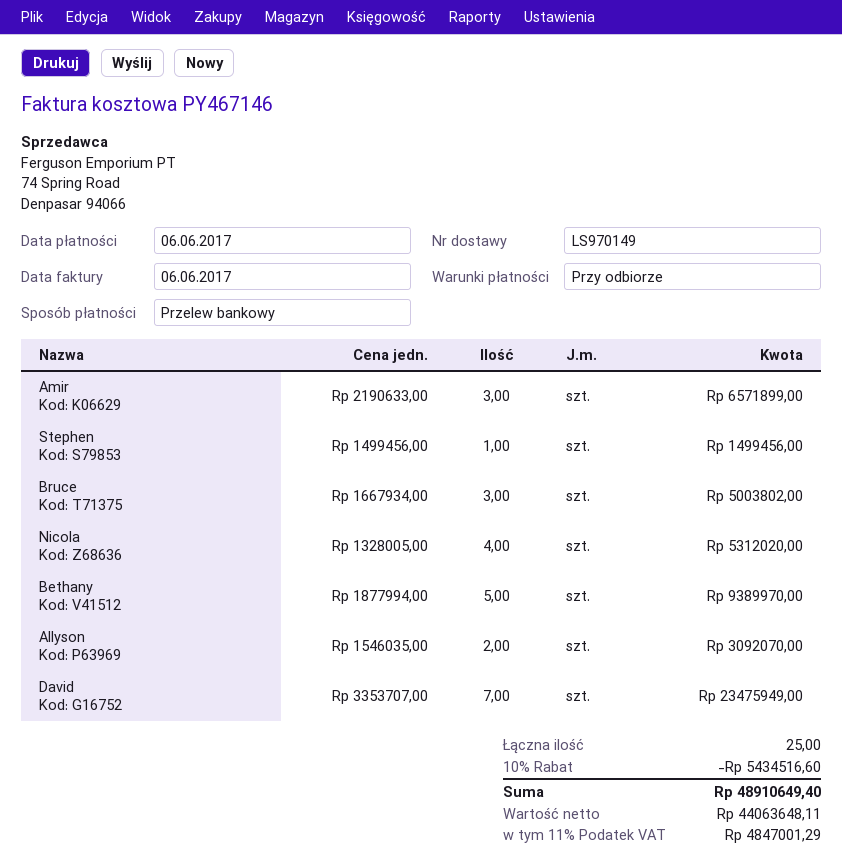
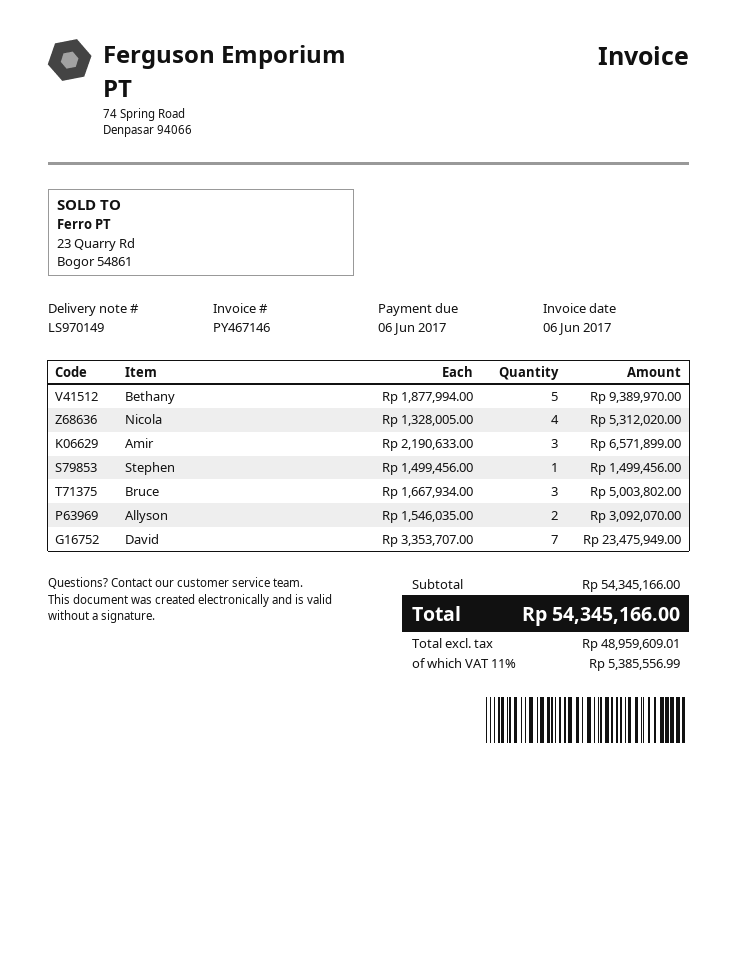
discount: 10% = 5434516.60 -> none
net: 44063648.11 -> 48959609.01
tax: 11% = 4847001.29 -> 11% = 5385556.99
total: 48910649.40 -> 54345166.00

